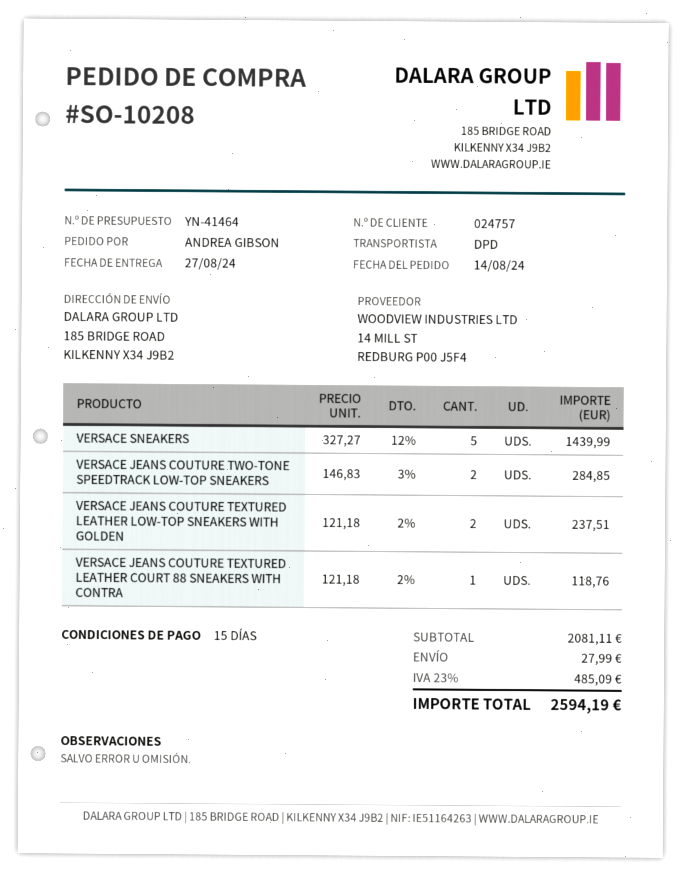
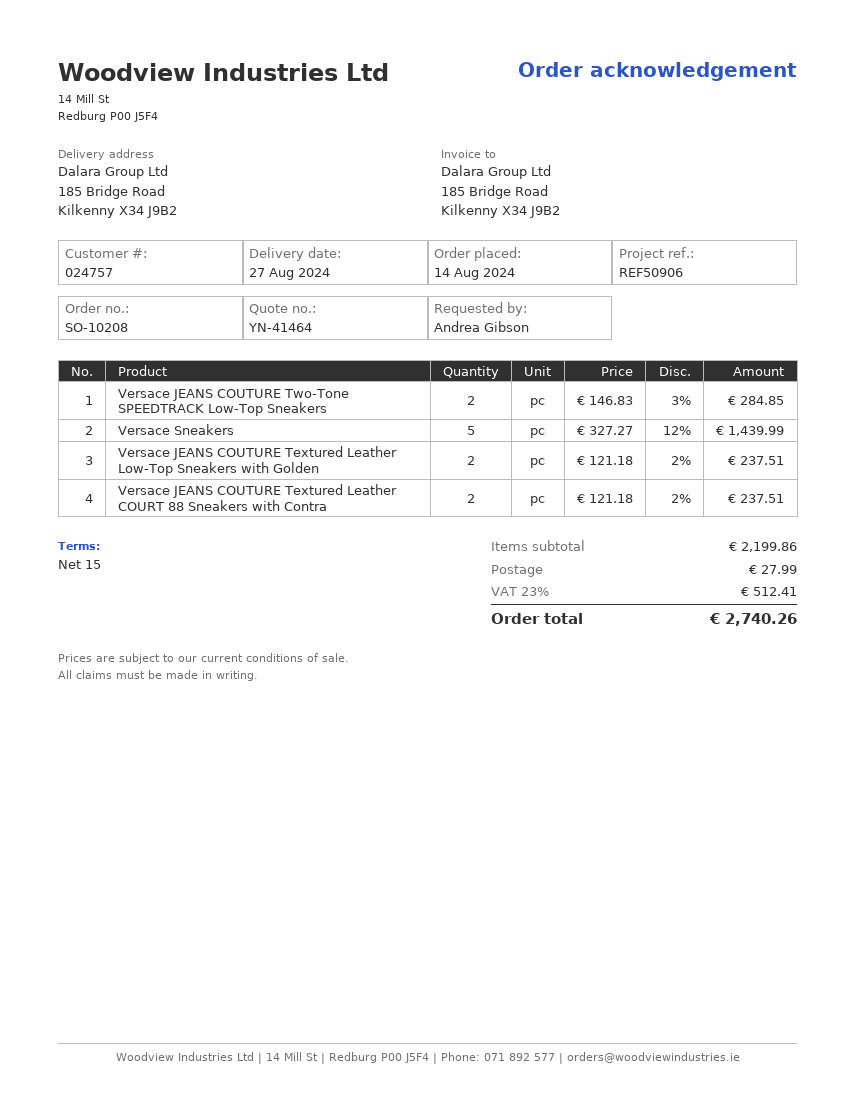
VERSACE JEANS COUTURE TEXTURED LEATHER COURT 88 SNEAKERS WITH CONTRA: 1 x 121.18 - 2% = 118.76 -> 2 x 121.18 - 2% = 237.51
subtotal: 2081.11 -> 2199.86
tax: 23% = 485.09 -> 23% = 512.41
total: 2594.19 -> 2740.26

